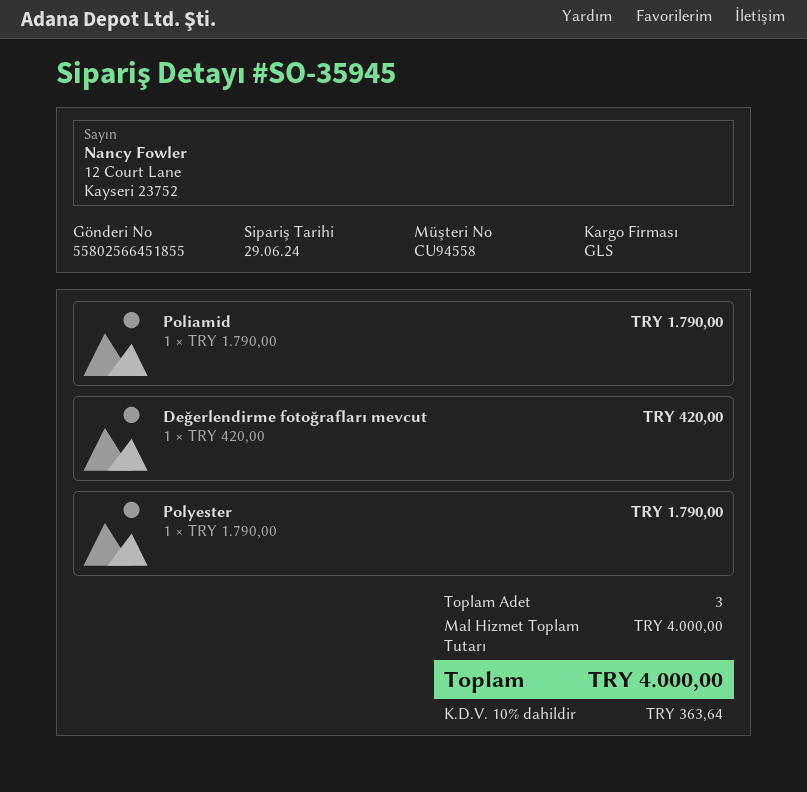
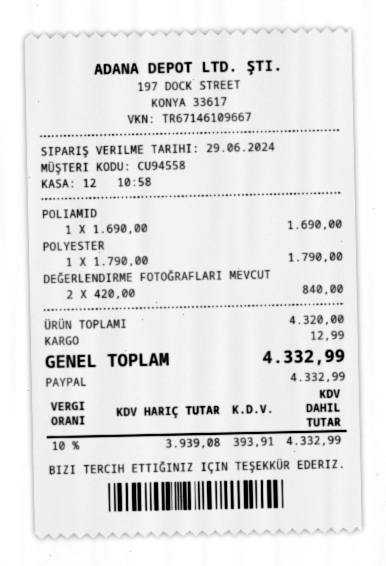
Poliamid: 1 x 1790.00 = 1790.00 -> 1 x 1690.00 = 1690.00
Değerlendirme fotoğrafları mevcut: 1 x 420.00 = 420.00 -> 2 x 420.00 = 840.00
subtotal: 4000.00 -> 4320.00
shipping: none -> 12.99
tax: 10% = 363.64 -> 10% = 393.91
total: 4000.00 -> 4332.99

